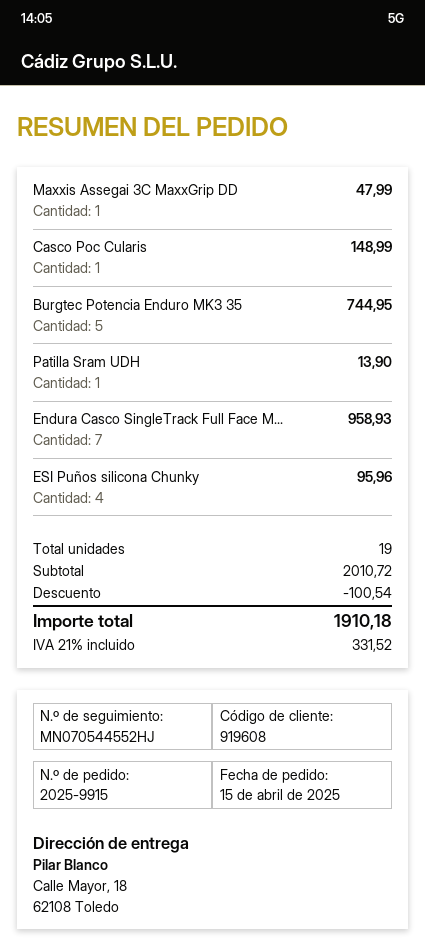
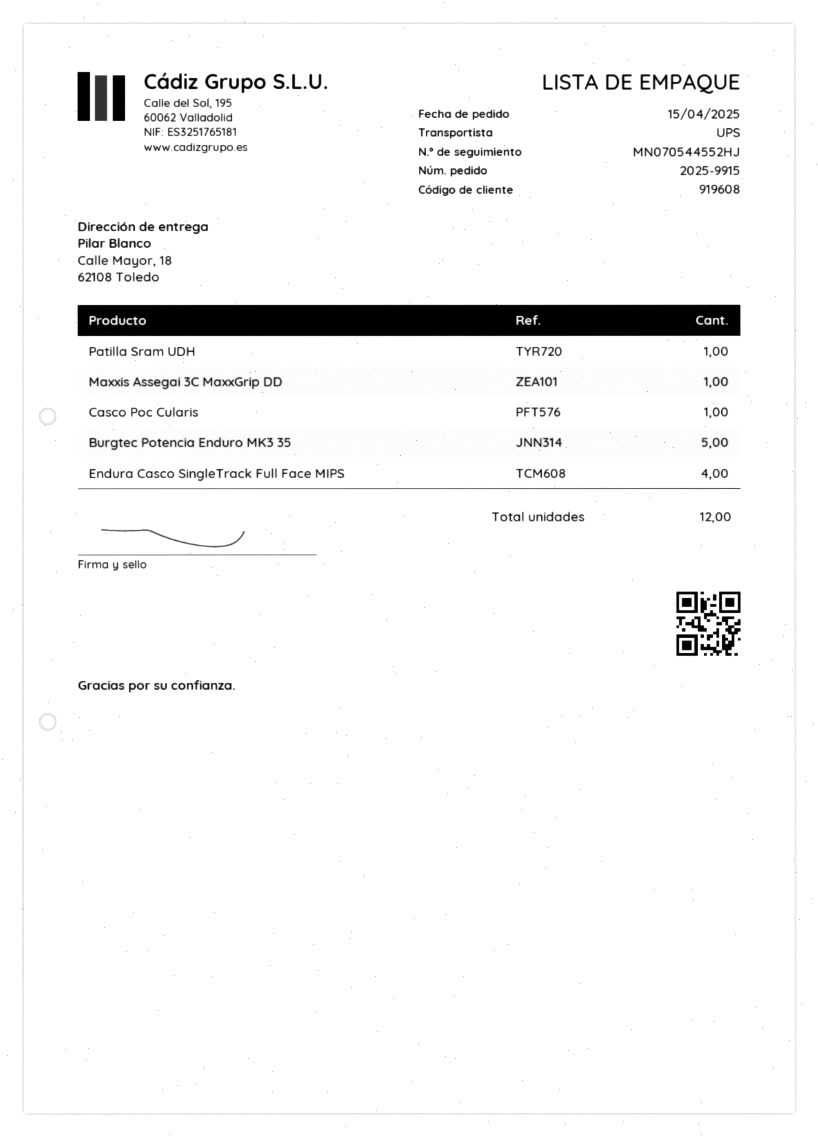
Endura Casco SingleTrack Full Face M...: 7 -> 4
ESI Puños silicona Chunky: 4 -> none
total quantity: 19 -> 12

